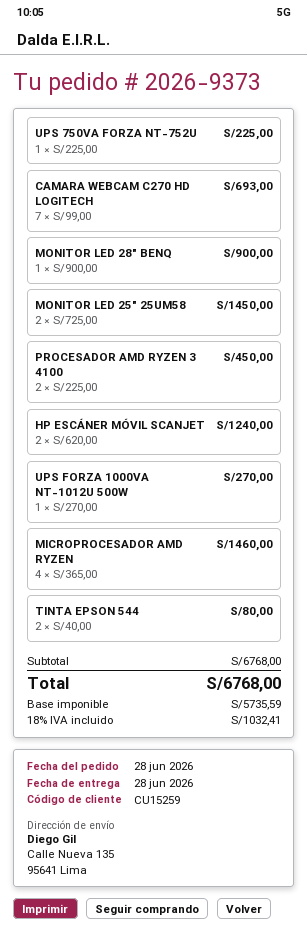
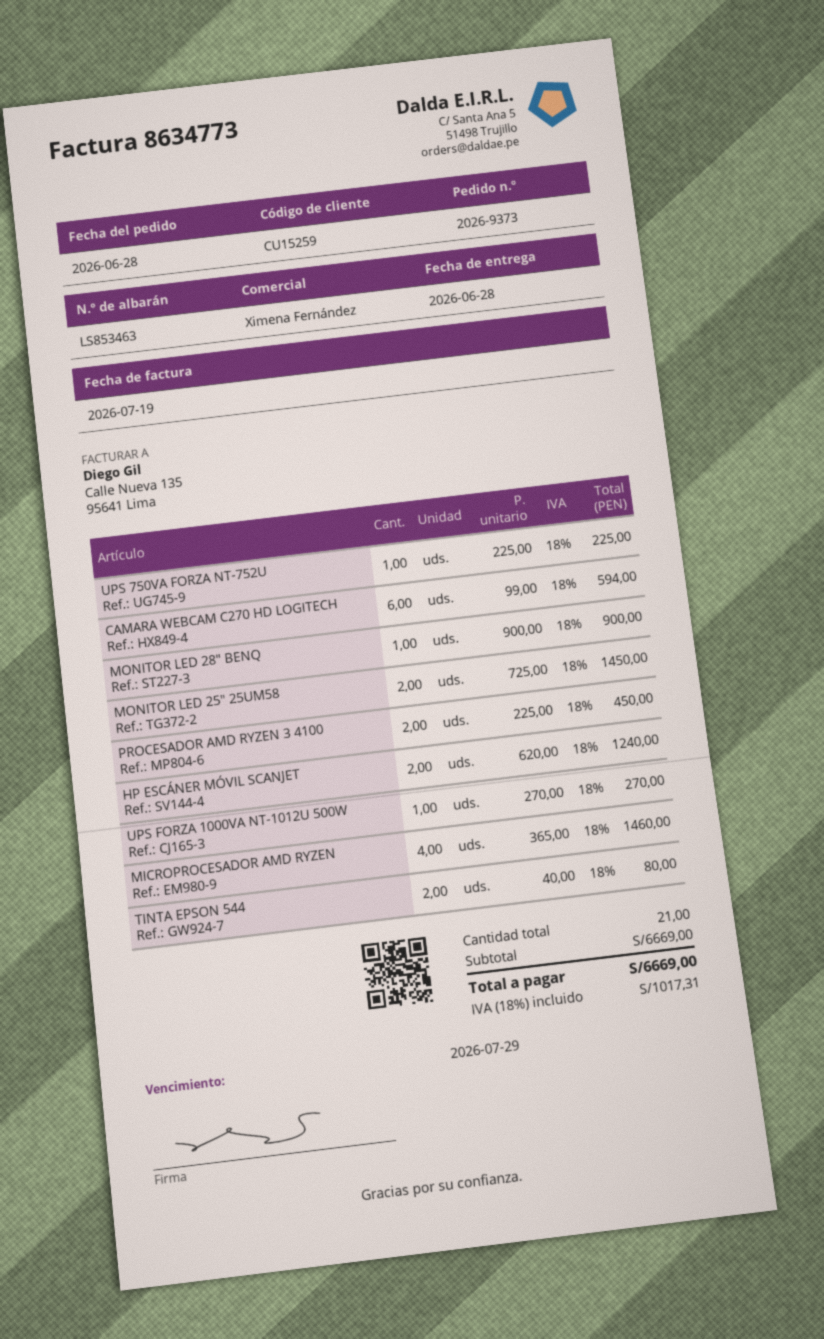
CAMARA WEBCAM C270 HD LOGITECH: 7 x 99.00 = 693.00 -> 6 x 99.00 = 594.00
subtotal: 6768.00 -> 6669.00
tax: 18% = 1032.41 -> 18% = 1017.31
total: 6768.00 -> 6669.00

